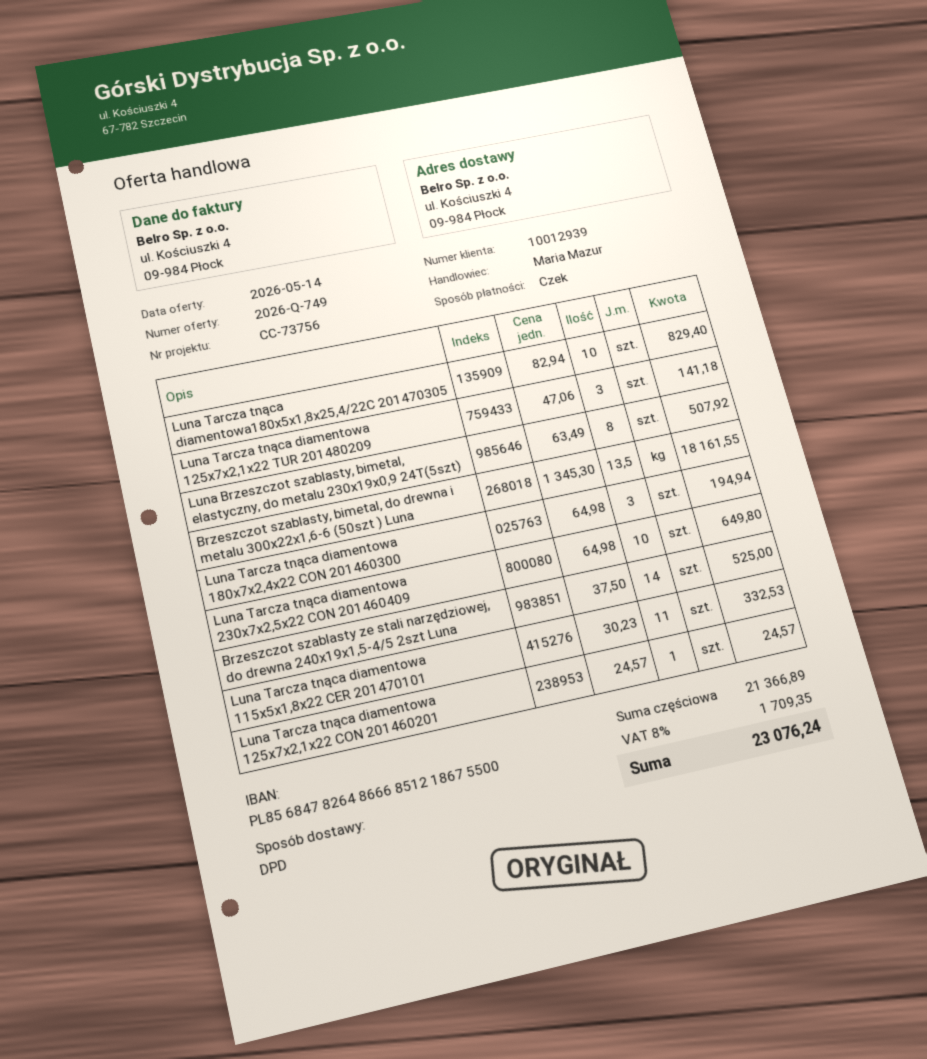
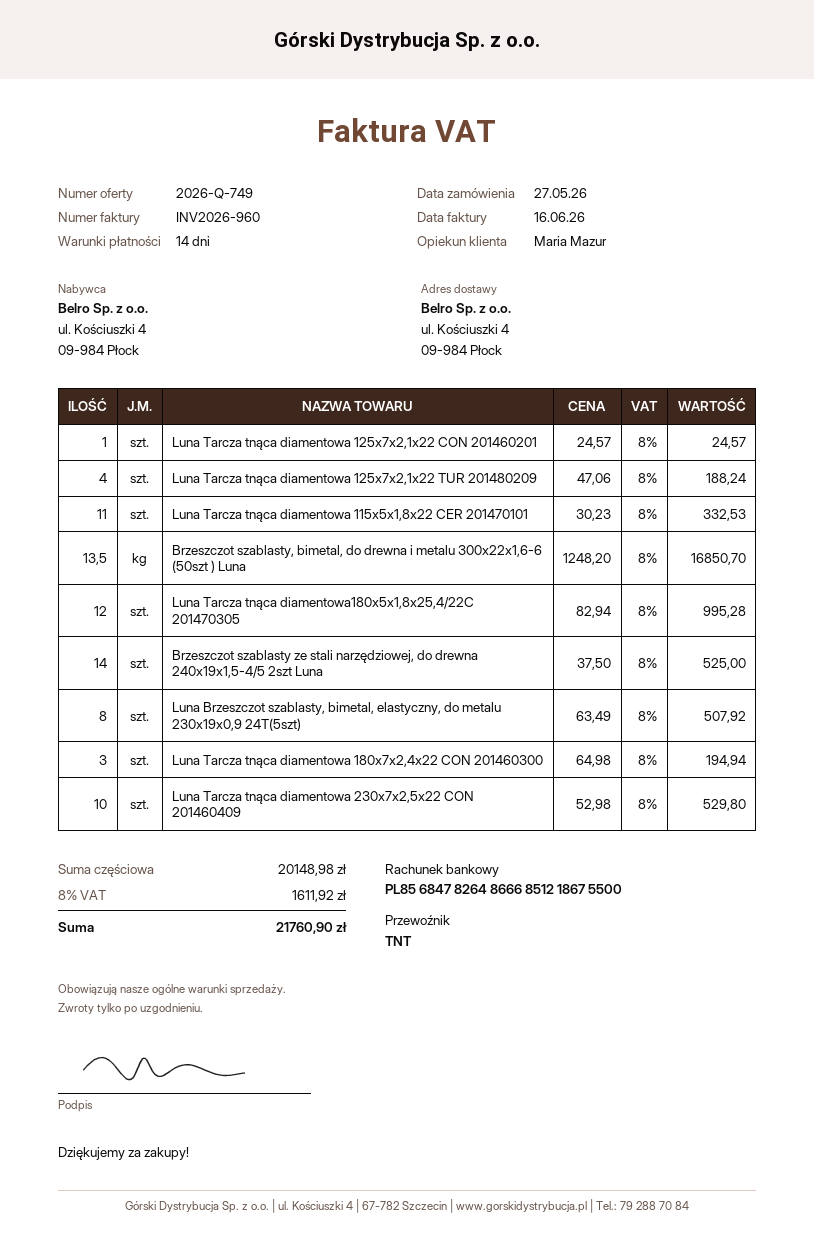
shipping method: DPD -> TNT
Luna Tarcza tnąca diamentowa180x5x1,8x25,4/22C 201470305: 10 x 82.94 = 829.40 -> 12 x 82.94 = 995.28
Luna Tarcza tnąca diamentowa 125x7x2,1x22 TUR 201480209: 3 x 47.06 = 141.18 -> 4 x 47.06 = 188.24
Brzeszczot szablasty, bimetal, do drewna i metalu 300x22x1,6-6 (50szt ) Luna: 13.5 x 1345.30 = 18161.55 -> 13.5 x 1248.20 = 16850.70
Luna Tarcza tnąca diamentowa 230x7x2,5x22 CON 201460409: 10 x 64.98 = 649.80 -> 10 x 52.98 = 529.80
subtotal: 21366.89 -> 20148.98
tax: 8% = 1709.35 -> 8% = 1611.92
total: 23076.24 -> 21760.90

